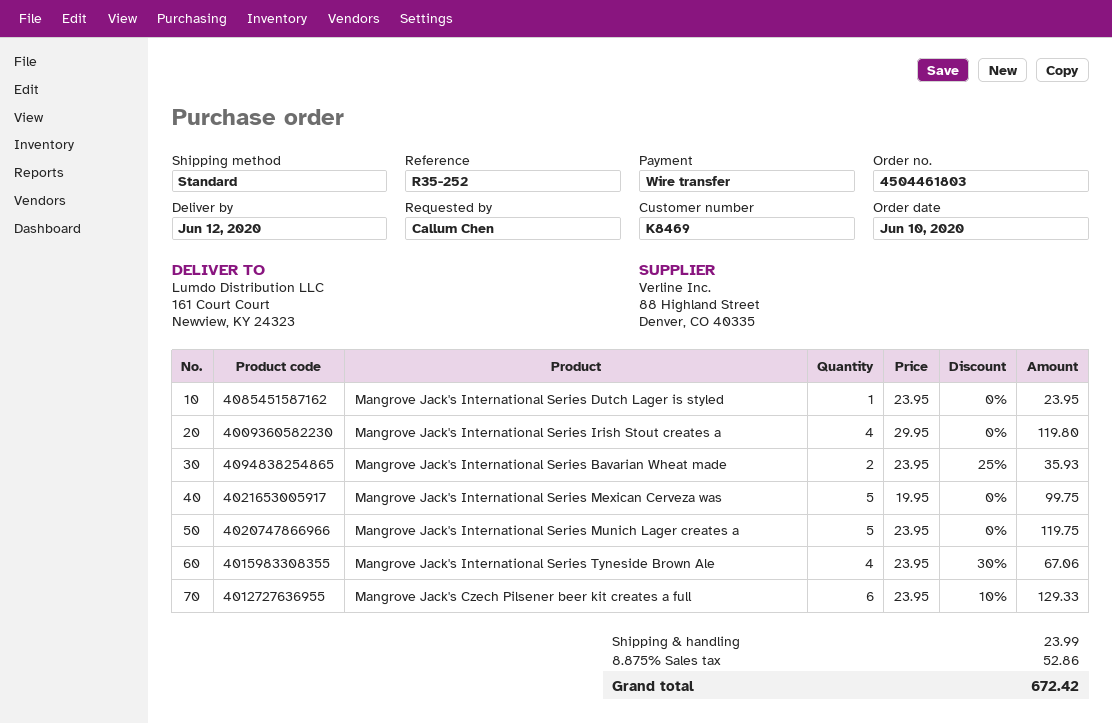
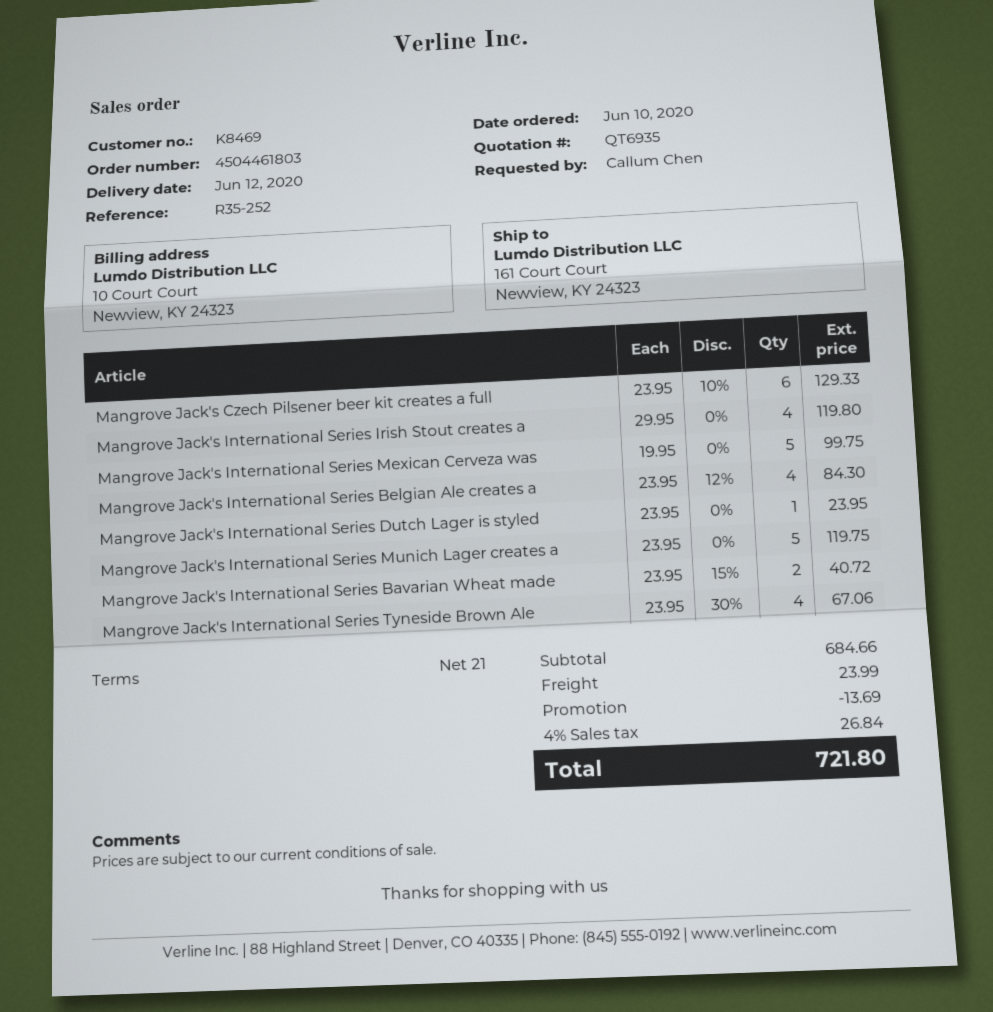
Mangrove Jack's International Series Bavarian Wheat made: 2 x 23.95 - 25% = 35.93 -> 2 x 23.95 - 15% = 40.72
Mangrove Jack's International Series Belgian Ale creates a: none -> 4 x 23.95 - 12% = 84.30
discount: none -> 13.69
tax: 8.875% = 52.86 -> 4% = 26.84
total: 672.42 -> 721.80

